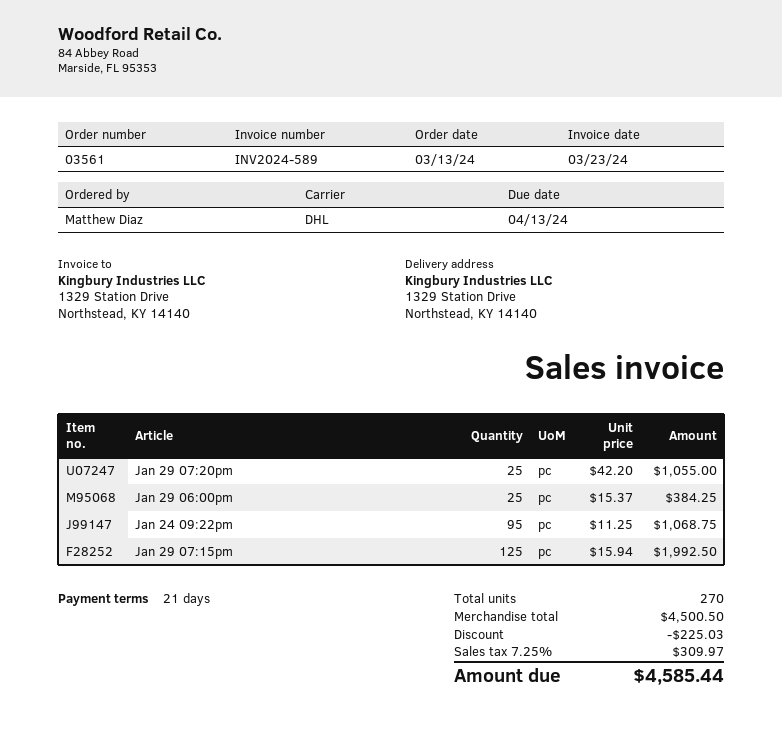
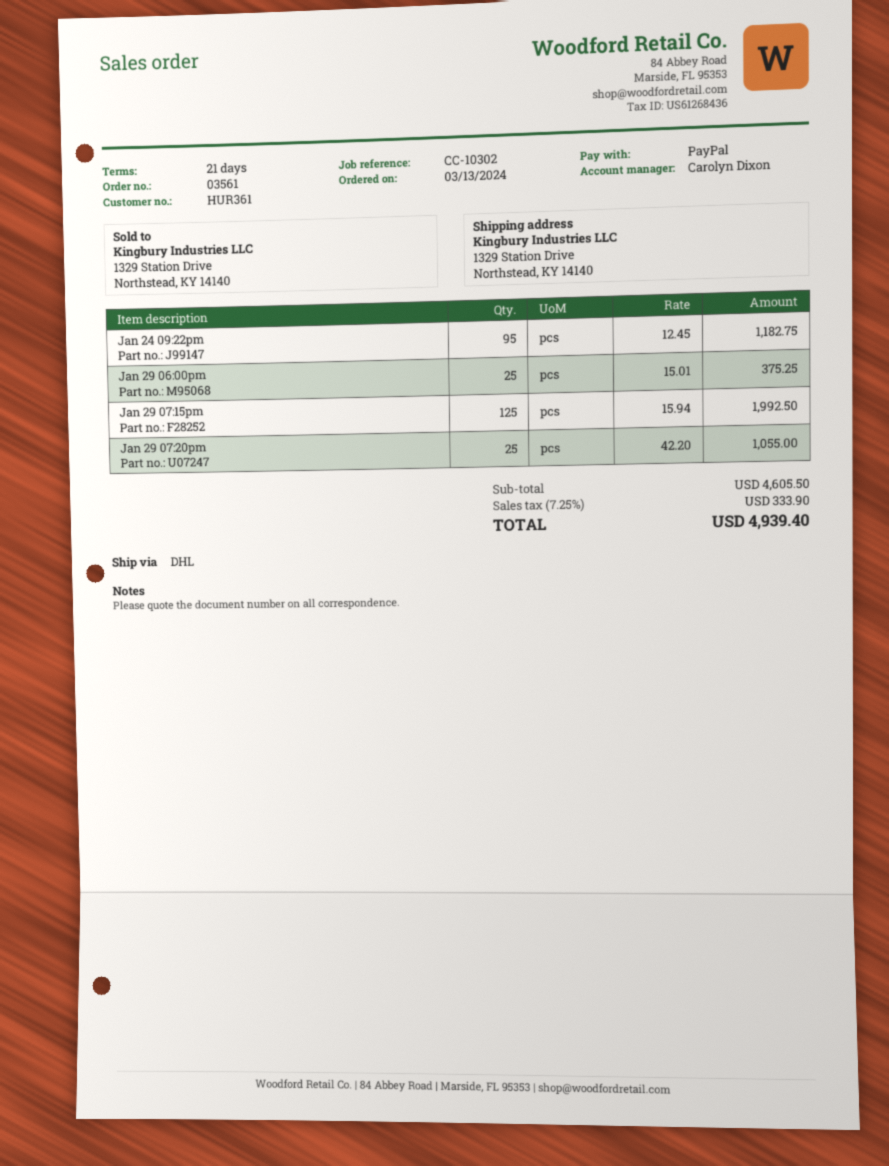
Jan 29 06:00pm: 25 x 15.37 = 384.25 -> 25 x 15.01 = 375.25
Jan 24 09:22pm: 95 x 11.25 = 1068.75 -> 95 x 12.45 = 1182.75
subtotal: 4500.50 -> 4605.50
discount: 225.03 -> none
tax: 7.25% = 309.97 -> 7.25% = 333.90
total: 4585.44 -> 4939.40

